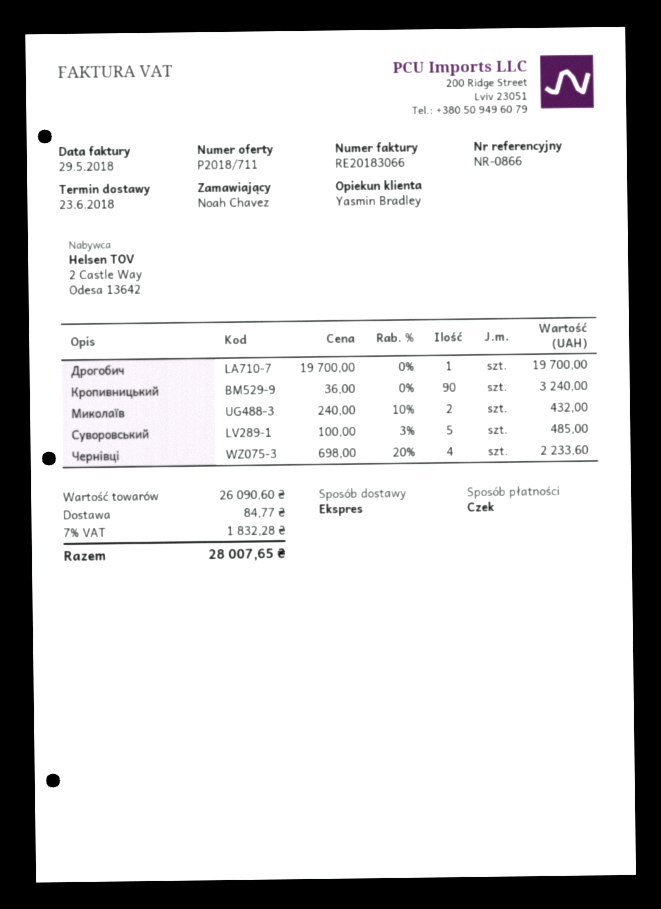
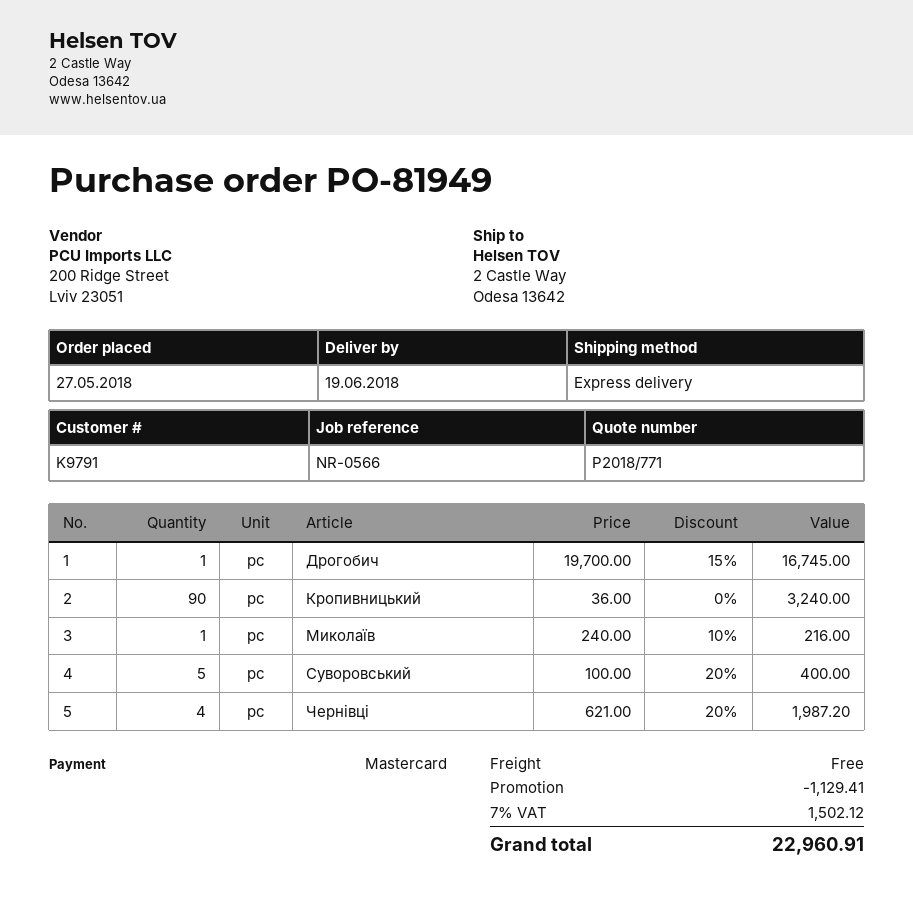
quote number: P2018/711 -> P2018/771
delivery date: 2018-06-23 -> 2018-06-19
reference: NR-0866 -> NR-0566
payment method: cheque -> Mastercard
Дрогобич: 1 x 19700.00 = 19700.00 -> 1 x 19700.00 - 15% = 16745.00
Миколаїв: 2 x 240.00 - 10% = 432.00 -> 1 x 240.00 - 10% = 216.00
Суворовський: 5 x 100.00 - 3% = 485.00 -> 5 x 100.00 - 20% = 400.00
Чернівці: 4 x 698.00 - 20% = 2233.60 -> 4 x 621.00 - 20% = 1987.20
discount: none -> 1129.41
shipping: 84.77 -> 0.00
tax: 7% = 1832.28 -> 7% = 1502.12
total: 28007.65 -> 22960.91

